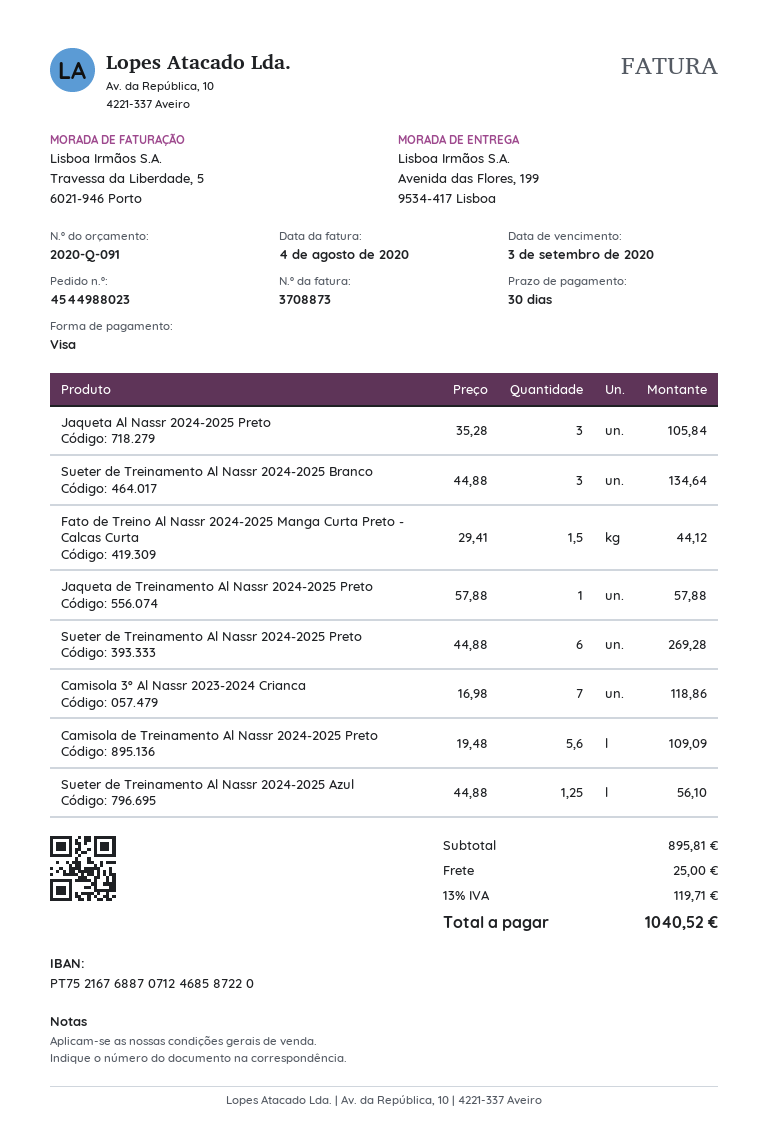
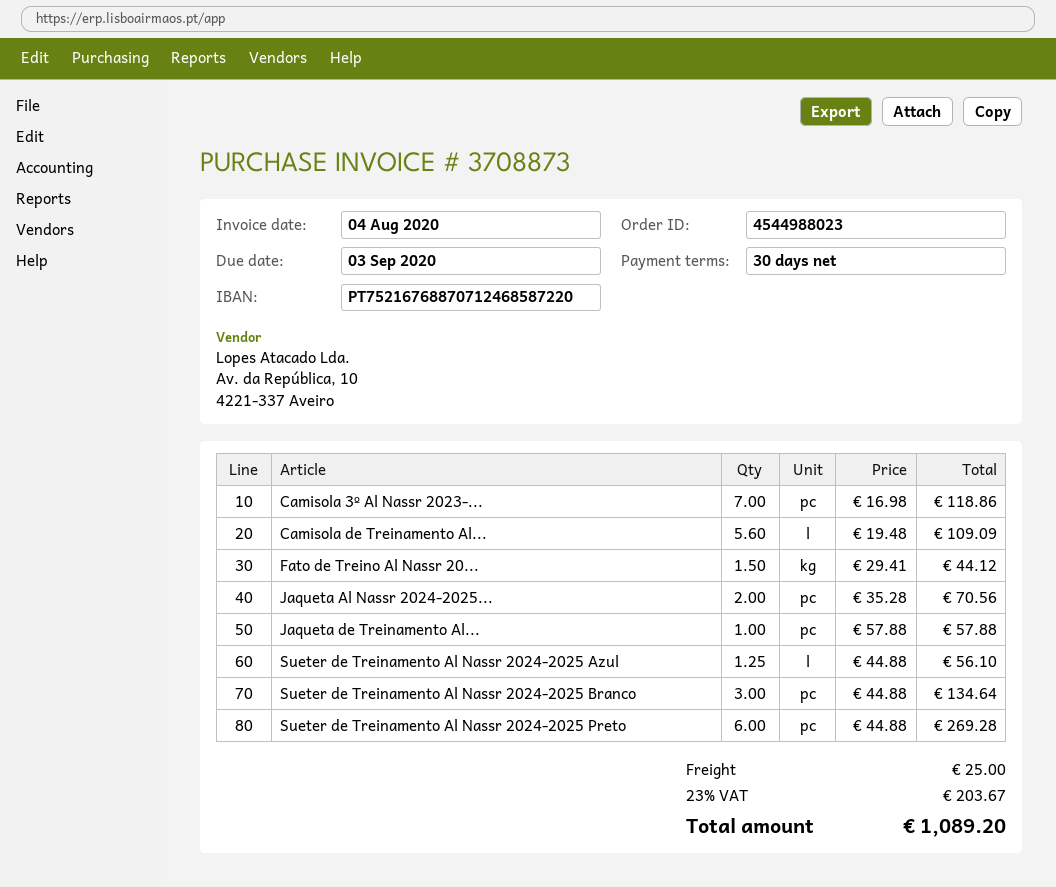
Jaqueta Al Nassr 2024-2025 Preto: 3 x 35.28 = 105.84 -> 2 x 35.28 = 70.56
tax: 13% = 119.71 -> 23% = 203.67
total: 1040.52 -> 1089.20

